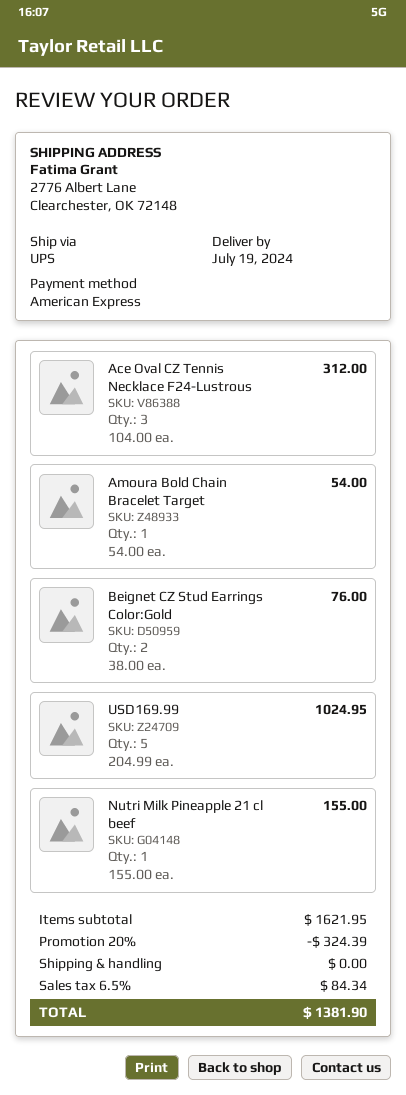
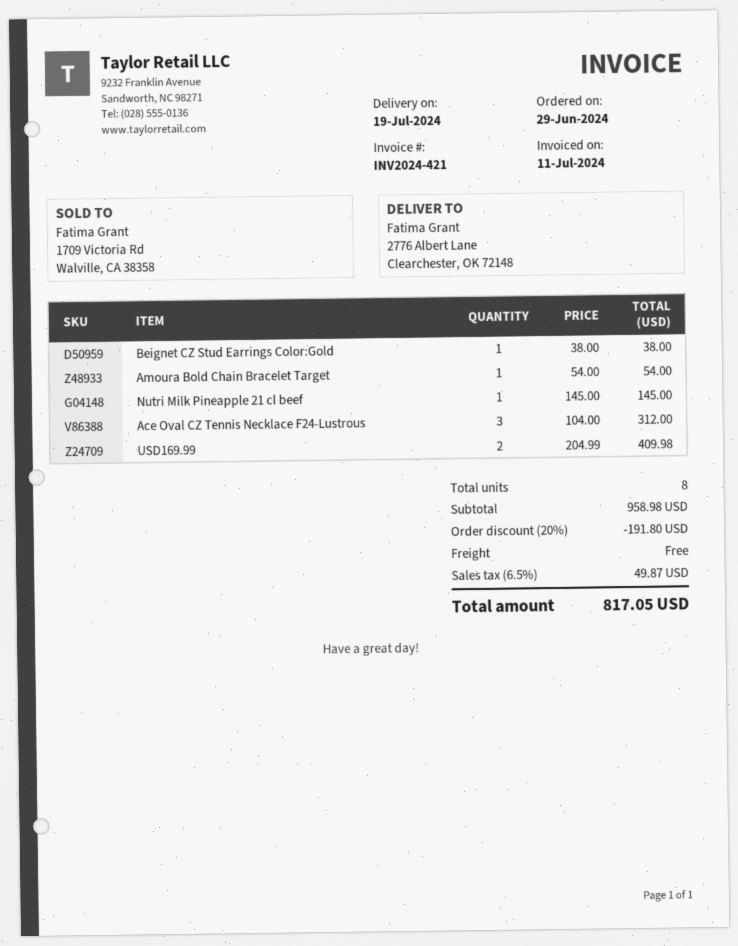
Beignet CZ Stud Earrings Color:Gold: 2 x 38.00 = 76.00 -> 1 x 38.00 = 38.00
USD169.99: 5 x 204.99 = 1024.95 -> 2 x 204.99 = 409.98
Nutri Milk Pineapple 21 cl beef: 1 x 155.00 = 155.00 -> 1 x 145.00 = 145.00
subtotal: 1621.95 -> 958.98
discount: 20% = 324.39 -> 20% = 191.80
tax: 6.5% = 84.34 -> 6.5% = 49.87
total: 1381.90 -> 817.05

